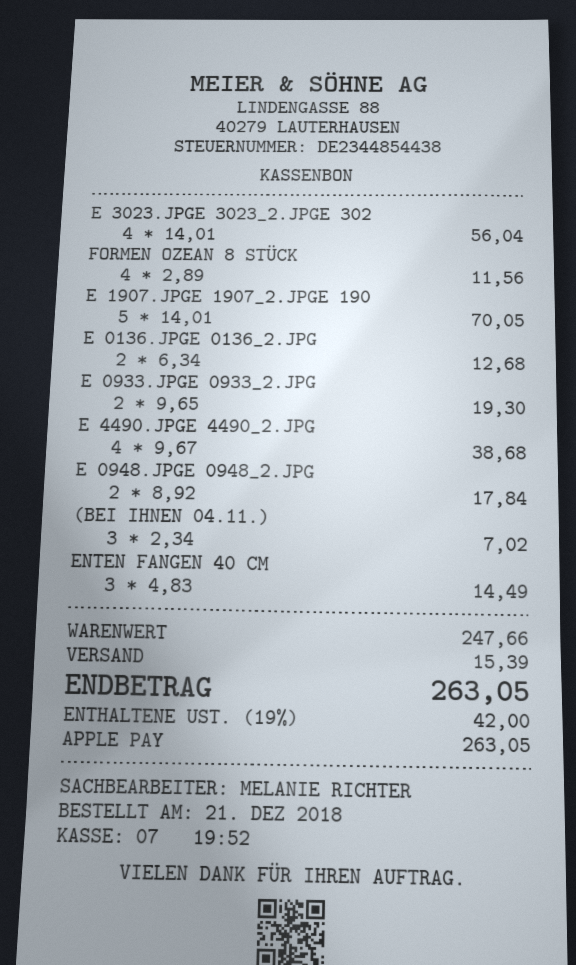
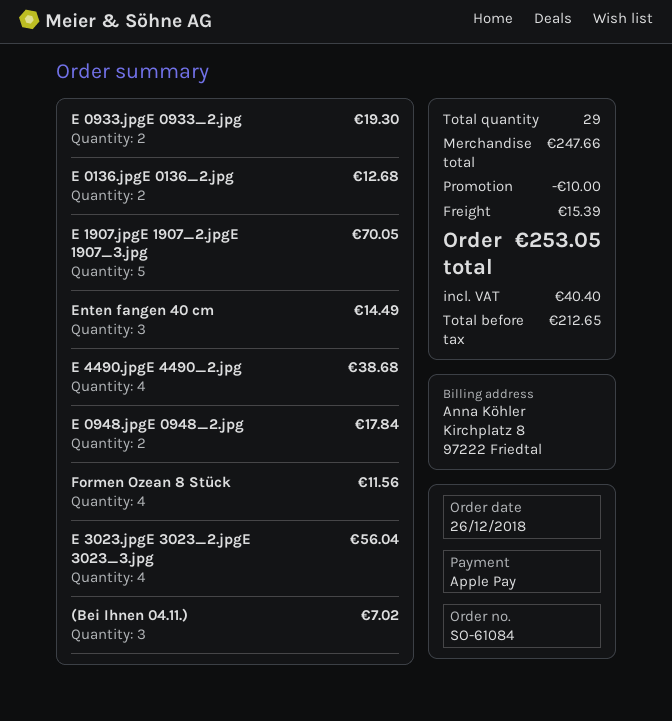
order date: 2018-12-21 -> 2018-12-26
discount: none -> 10.00
tax: 42.00 -> 40.40
total: 263.05 -> 253.05

